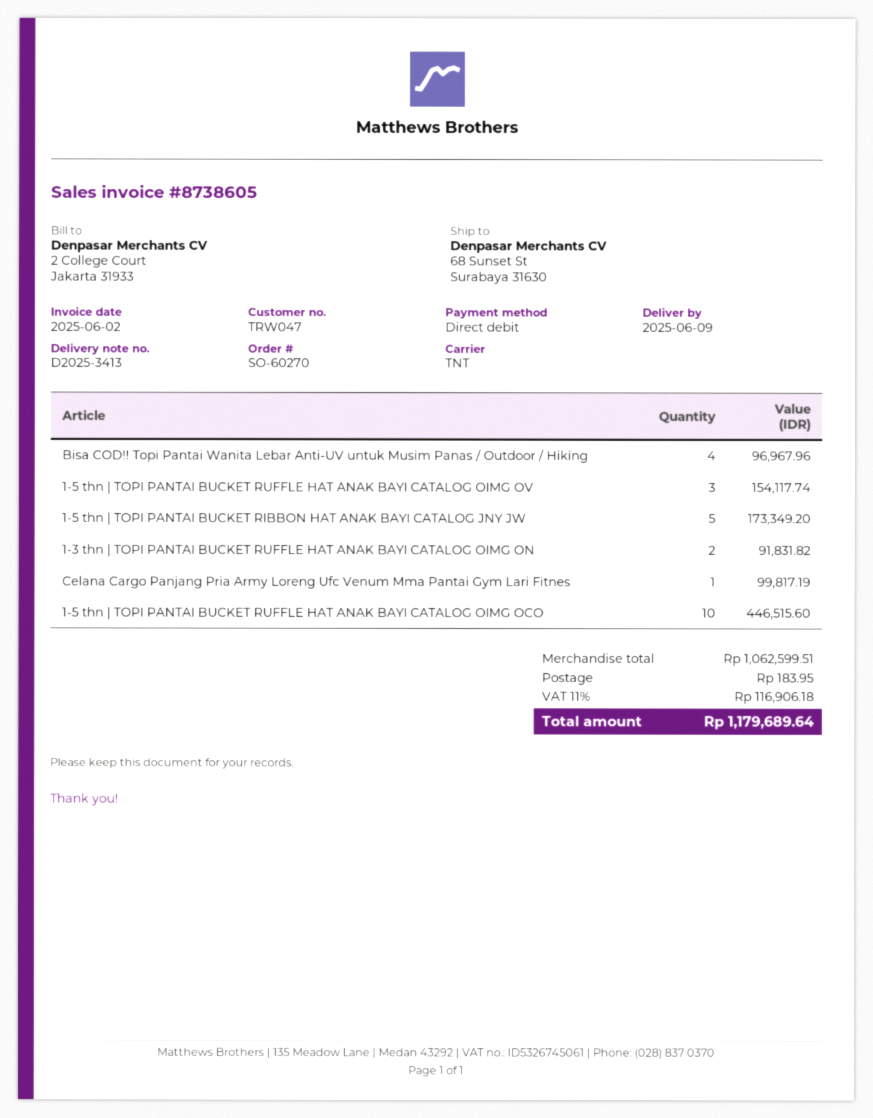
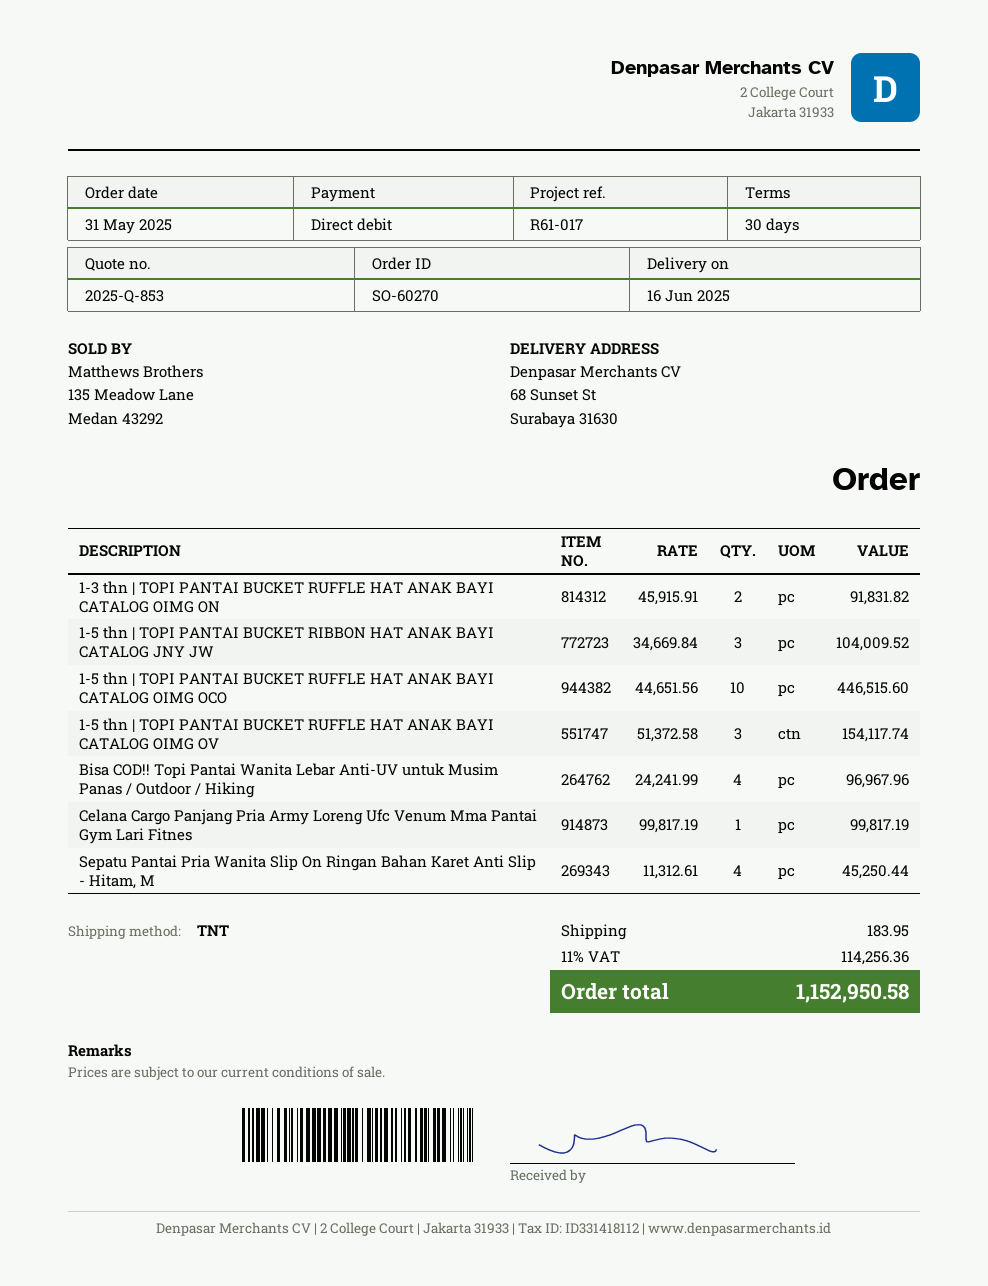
delivery date: 2025-06-09 -> 2025-06-16
1-5 thn | TOPI PANTAI BUCKET RIBBON HAT ANAK BAYI CATALOG JNY JW: 5 for 173349.20 -> 3 for 104009.52
Sepatu Pantai Pria Wanita Slip On Ringan Bahan Karet Anti Slip - Hitam, M: none -> 4 for 45250.44
tax: 11% = 116906.18 -> 11% = 114256.36
total: 1179689.64 -> 1152950.58

